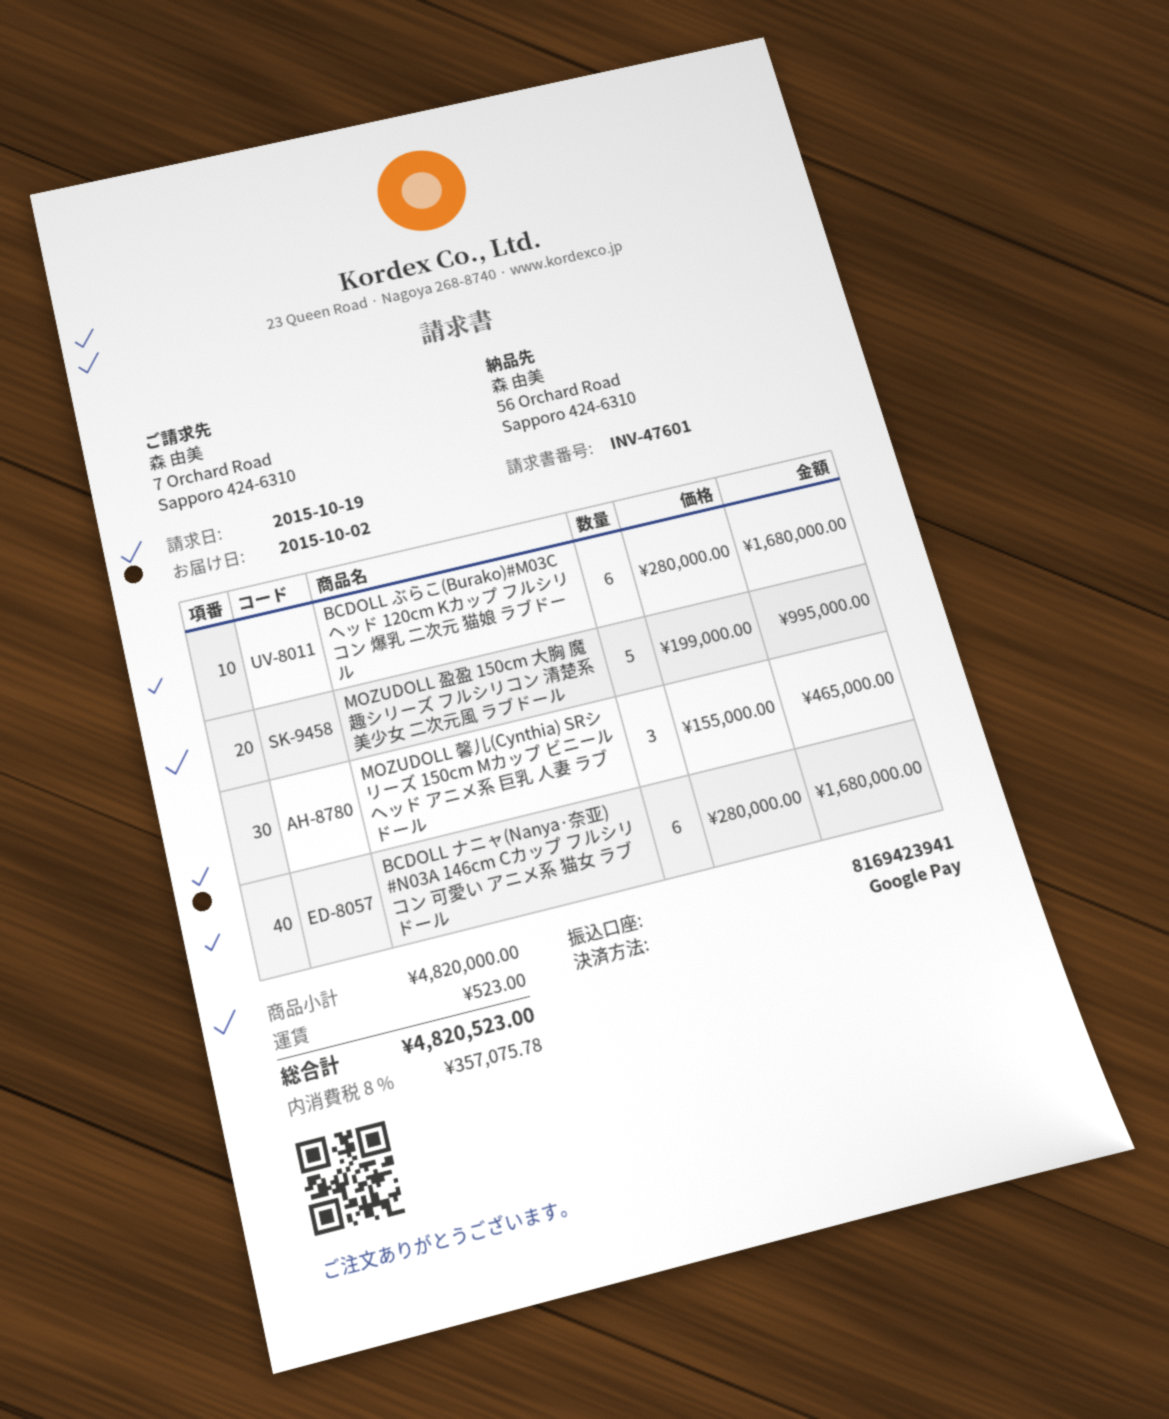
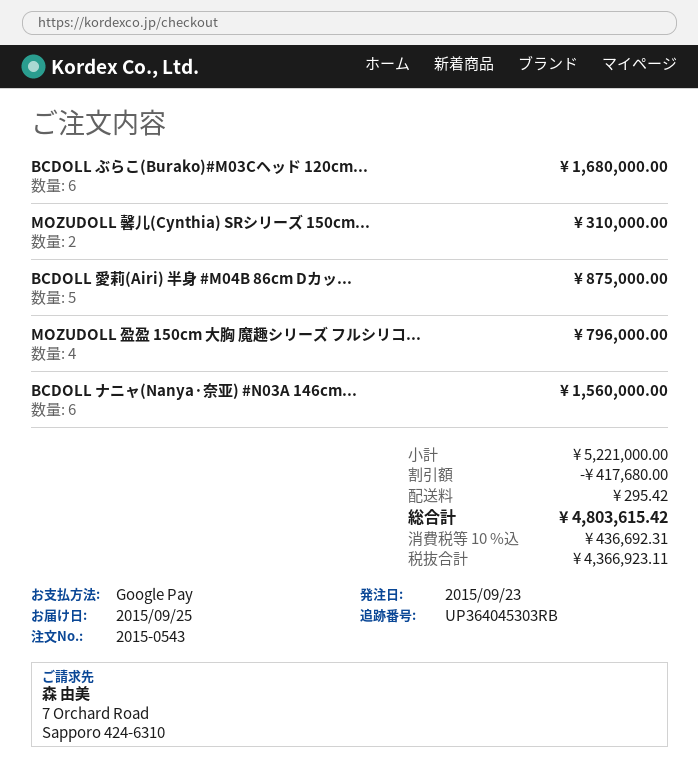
delivery date: 2015-10-02 -> 2015-09-25
MOZUDOLL 盈盈 150cm 大胸 魔趣シリーズ フルシリコン 清楚系 美少女 二次元風 ラブドール: 5 for 995000.00 -> 4 for 796000.00
MOZUDOLL 馨儿(Cynthia) SRシリーズ 150cm Mカップ ビニールヘッド アニメ系 巨乳 人妻 ラブドール: 3 for 465000.00 -> 2 for 310000.00
BCDOLL ナニャ(Nanya·奈亚) #N03A 146cm Cカップ フルシリコン 可愛い アニメ系 猫女 ラブドール: 6 for 1680000.00 -> 6 for 1560000.00
BCDOLL 愛莉(Airi) 半身 #M04B 86cm Dカッ...: none -> 5 for 875000.00
subtotal: 4820000.00 -> 5221000.00
discount: none -> 417680.00
shipping: 523.00 -> 295.42
tax: 8% = 357075.78 -> 10% = 436692.31
total: 4820523.00 -> 4803615.42

